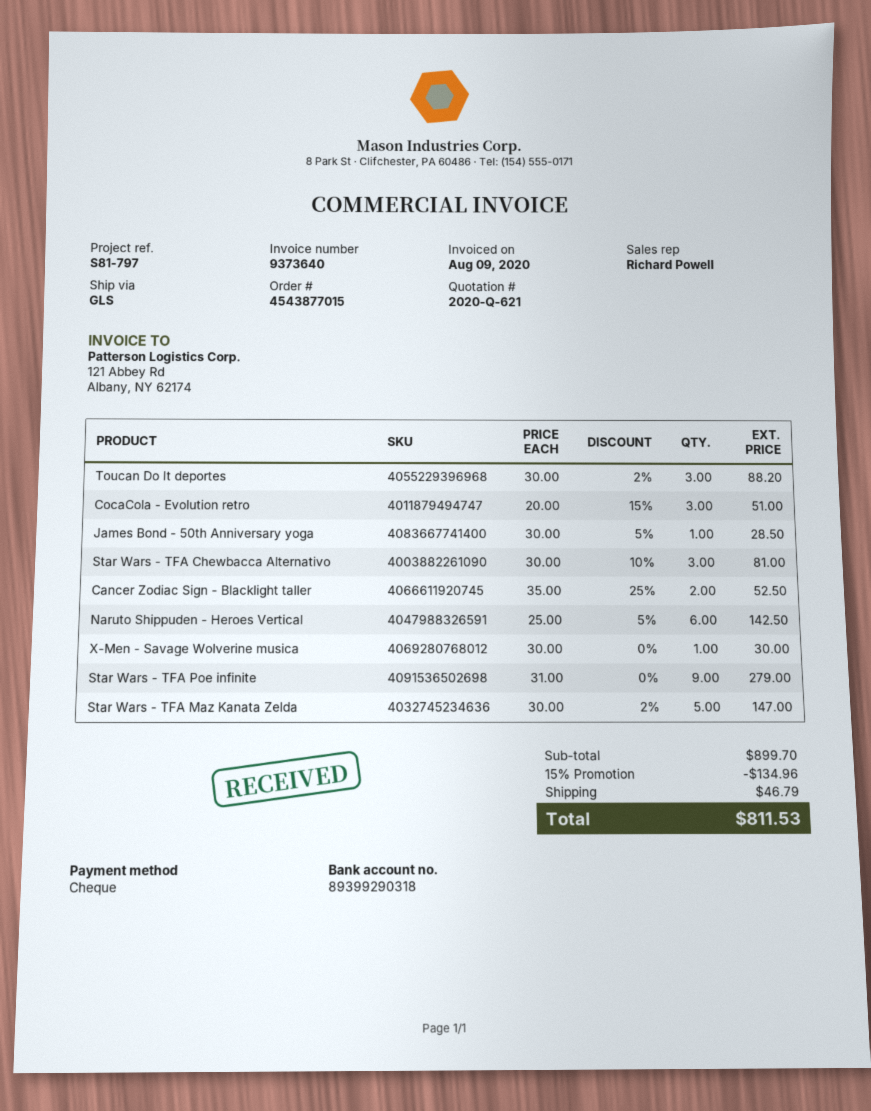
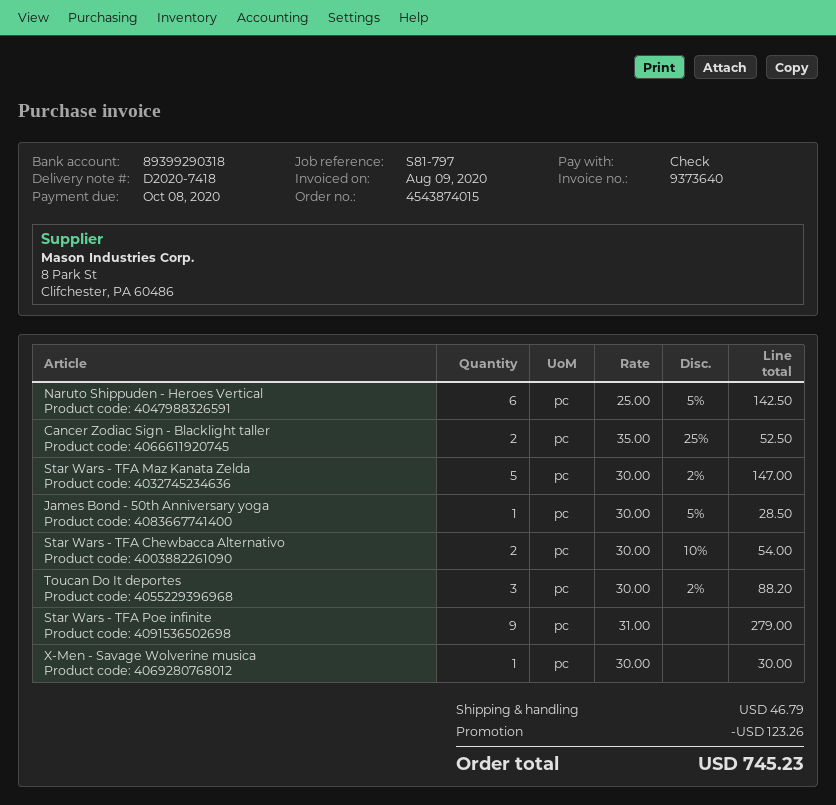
order number: 4543877015 -> 4543874015
CocaCola - Evolution retro: 3 x 20.00 - 15% = 51.00 -> none
Star Wars - TFA Chewbacca Alternativo: 3 x 30.00 - 10% = 81.00 -> 2 x 30.00 - 10% = 54.00
discount: 134.96 -> 123.26
total: 811.53 -> 745.23

